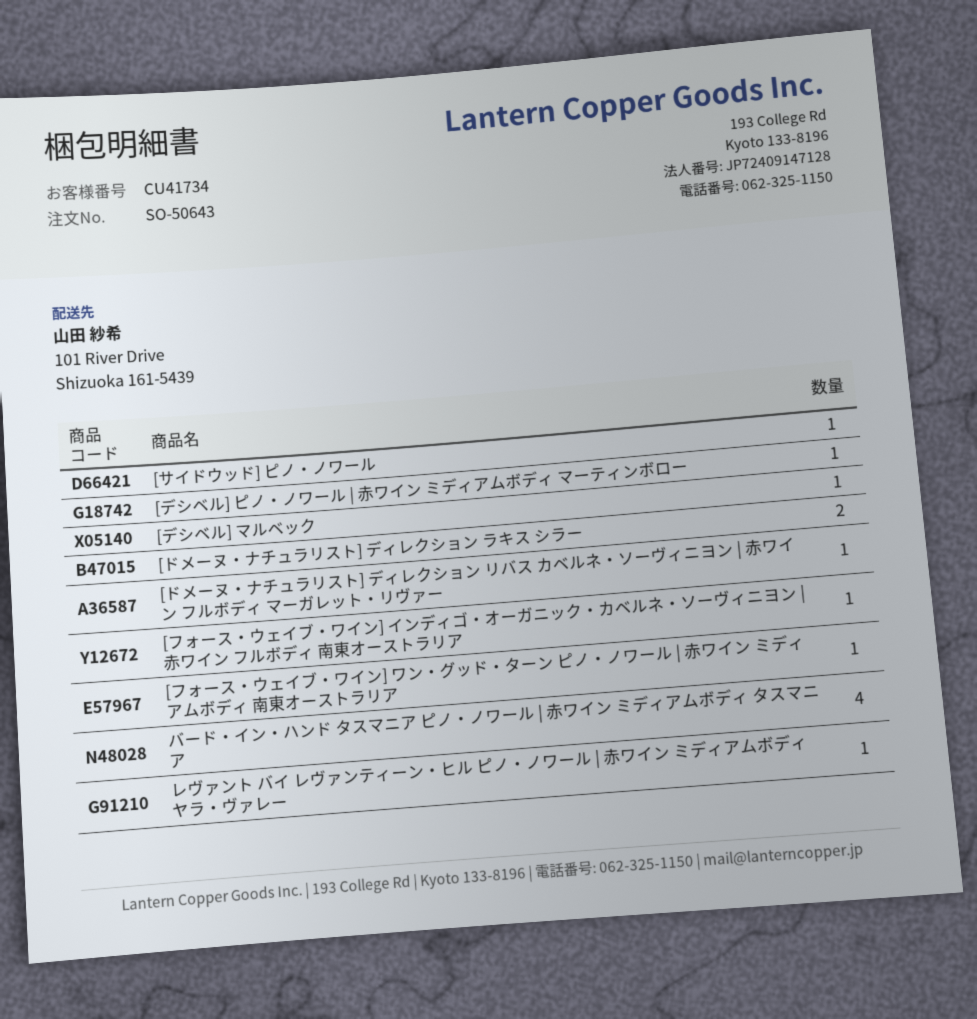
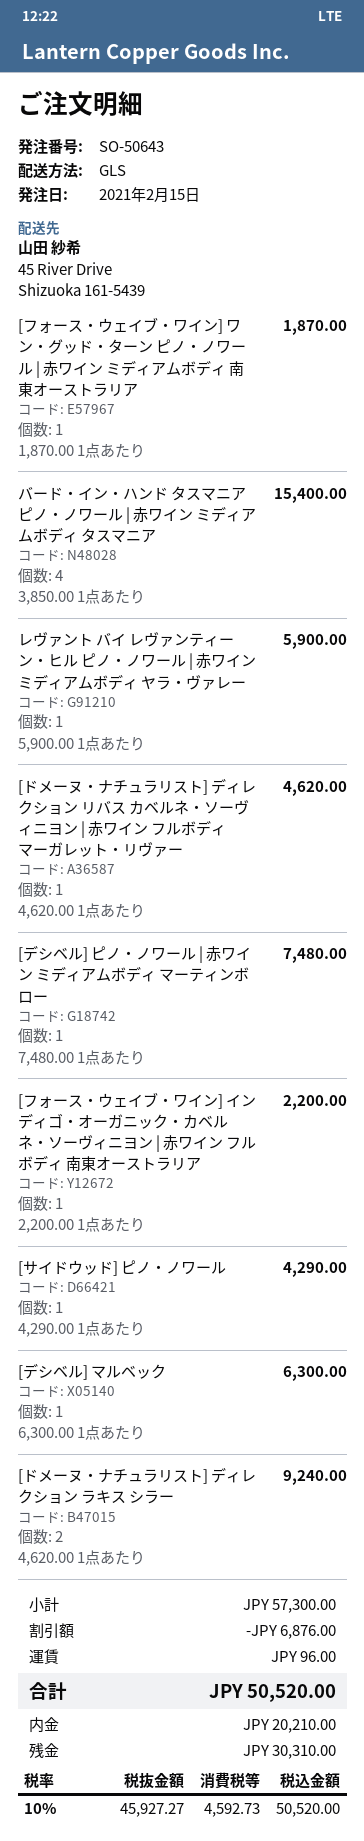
ship to: 101 River Drive, Shizuoka 161-5439 -> 45 River Drive, Shizuoka 161-5439

